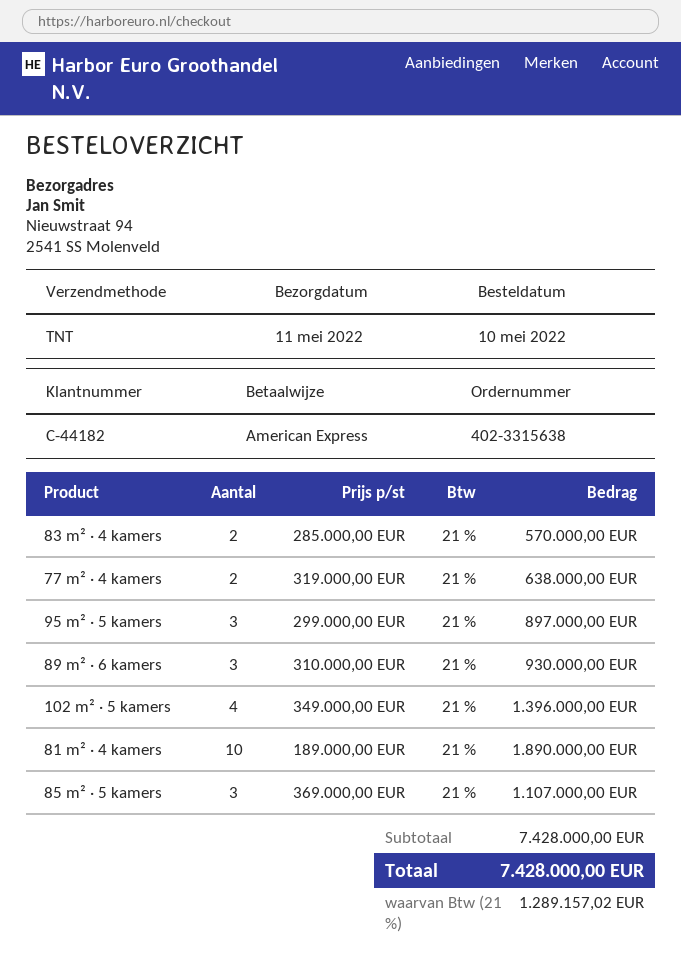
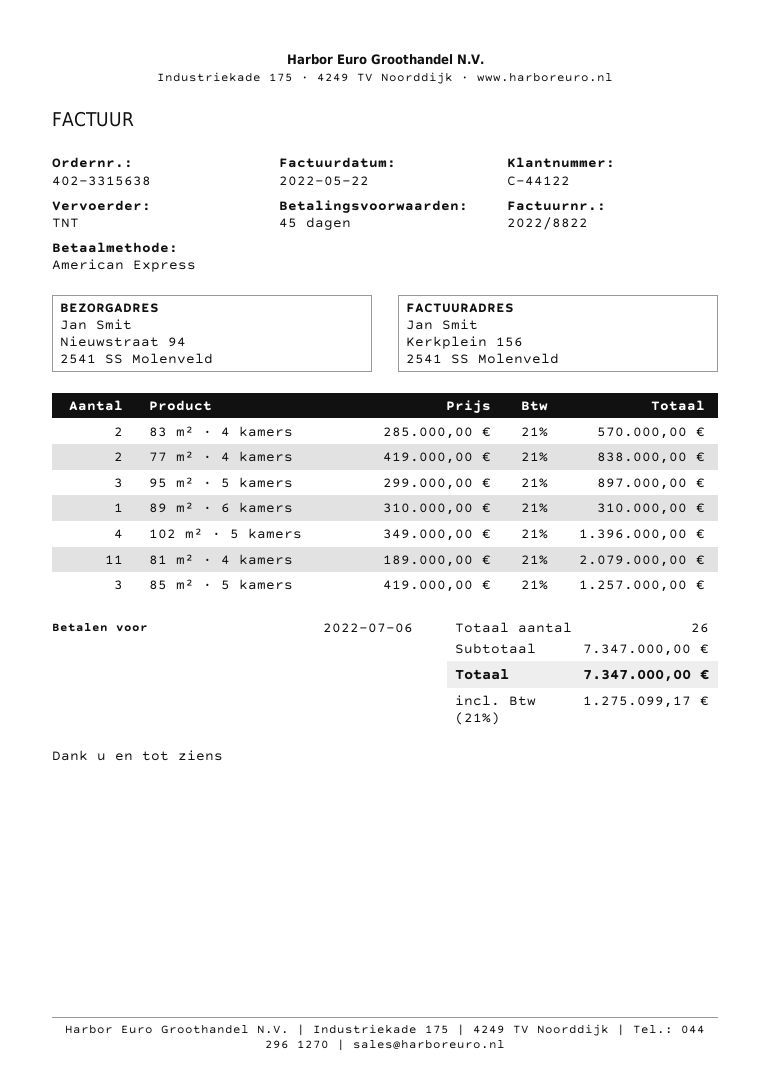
customer number: C-44182 -> C-44122
77 m² · 4 kamers: 2 x 319000.00 = 638000.00 -> 2 x 419000.00 = 838000.00
89 m² · 6 kamers: 3 x 310000.00 = 930000.00 -> 1 x 310000.00 = 310000.00
81 m² · 4 kamers: 10 x 189000.00 = 1890000.00 -> 11 x 189000.00 = 2079000.00
85 m² · 5 kamers: 3 x 369000.00 = 1107000.00 -> 3 x 419000.00 = 1257000.00
subtotal: 7428000.00 -> 7347000.00
tax: 21% = 1289157.02 -> 21% = 1275099.17
total: 7428000.00 -> 7347000.00

